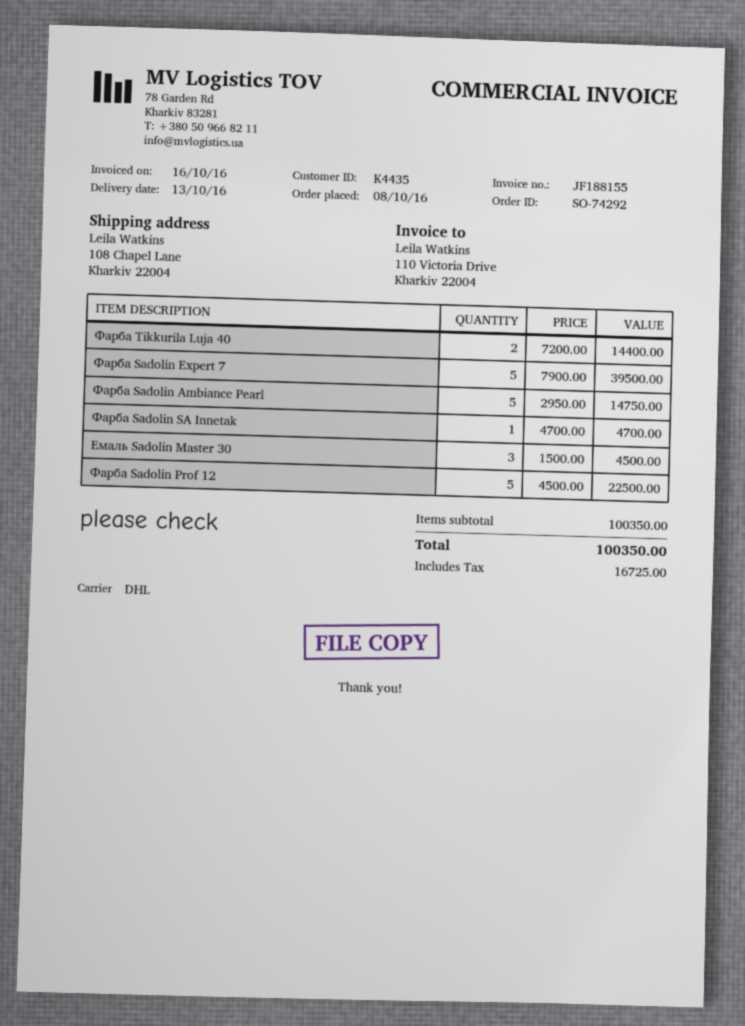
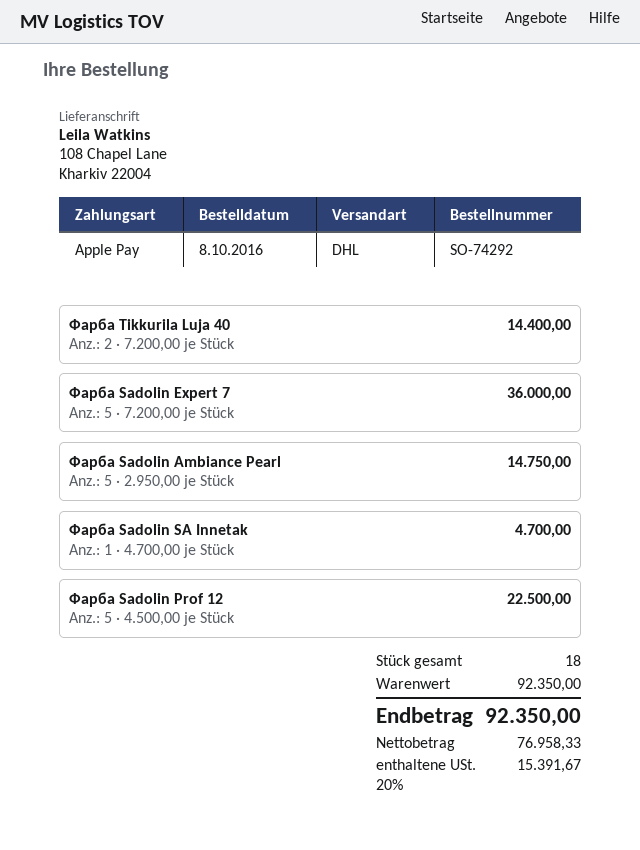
Фарба Sadolin Expert 7: 5 x 7900.00 = 39500.00 -> 5 x 7200.00 = 36000.00
Емаль Sadolin Master 30: 3 x 1500.00 = 4500.00 -> none
subtotal: 100350.00 -> 92350.00
tax: 16725.00 -> 15391.67
total: 100350.00 -> 92350.00

